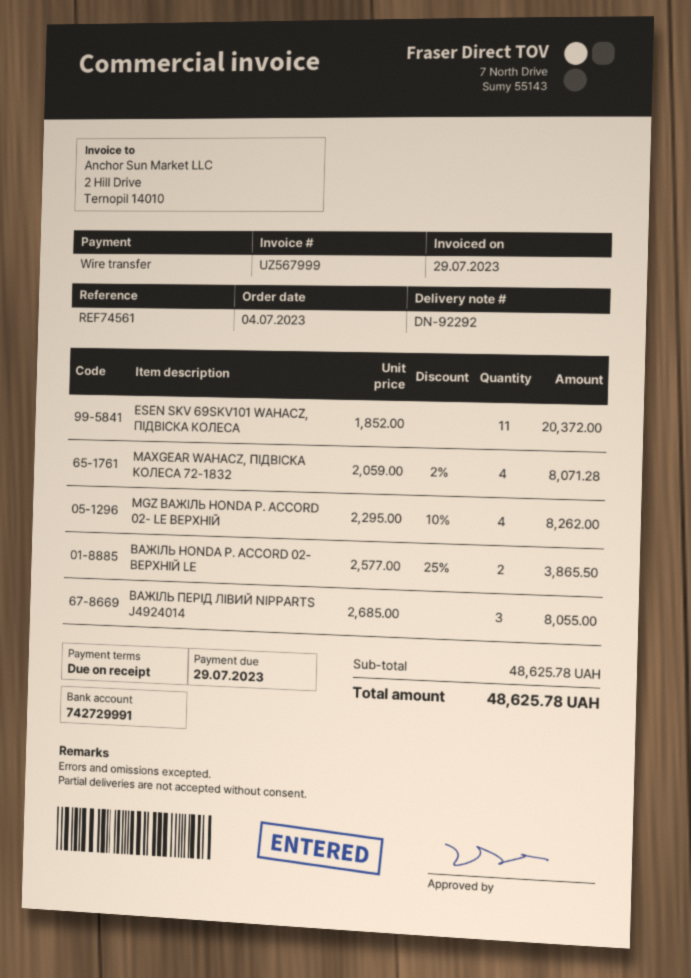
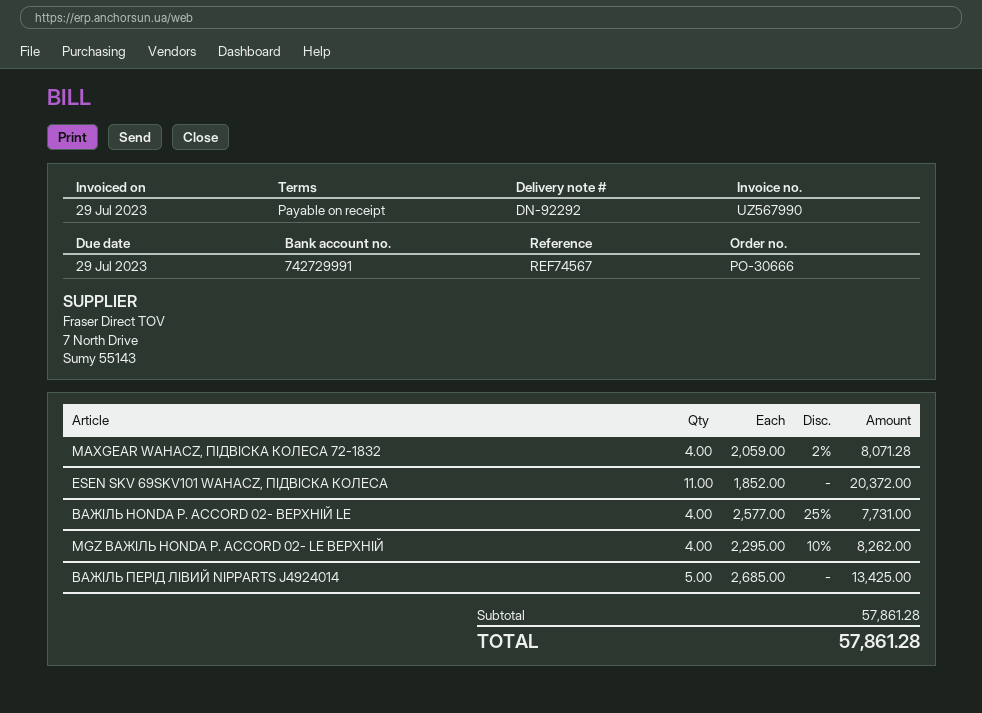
invoice number: UZ567999 -> UZ567990
reference: REF74561 -> REF74567
ВАЖІЛЬ HONDA P. ACCORD 02- ВЕРХНІЙ LE: 2 x 2577.00 - 25% = 3865.50 -> 4 x 2577.00 - 25% = 7731.00
ВАЖІЛЬ ПЕРІД ЛІВИЙ NIPPARTS J4924014: 3 x 2685.00 = 8055.00 -> 5 x 2685.00 = 13425.00
subtotal: 48625.78 -> 57861.28
total: 48625.78 -> 57861.28

